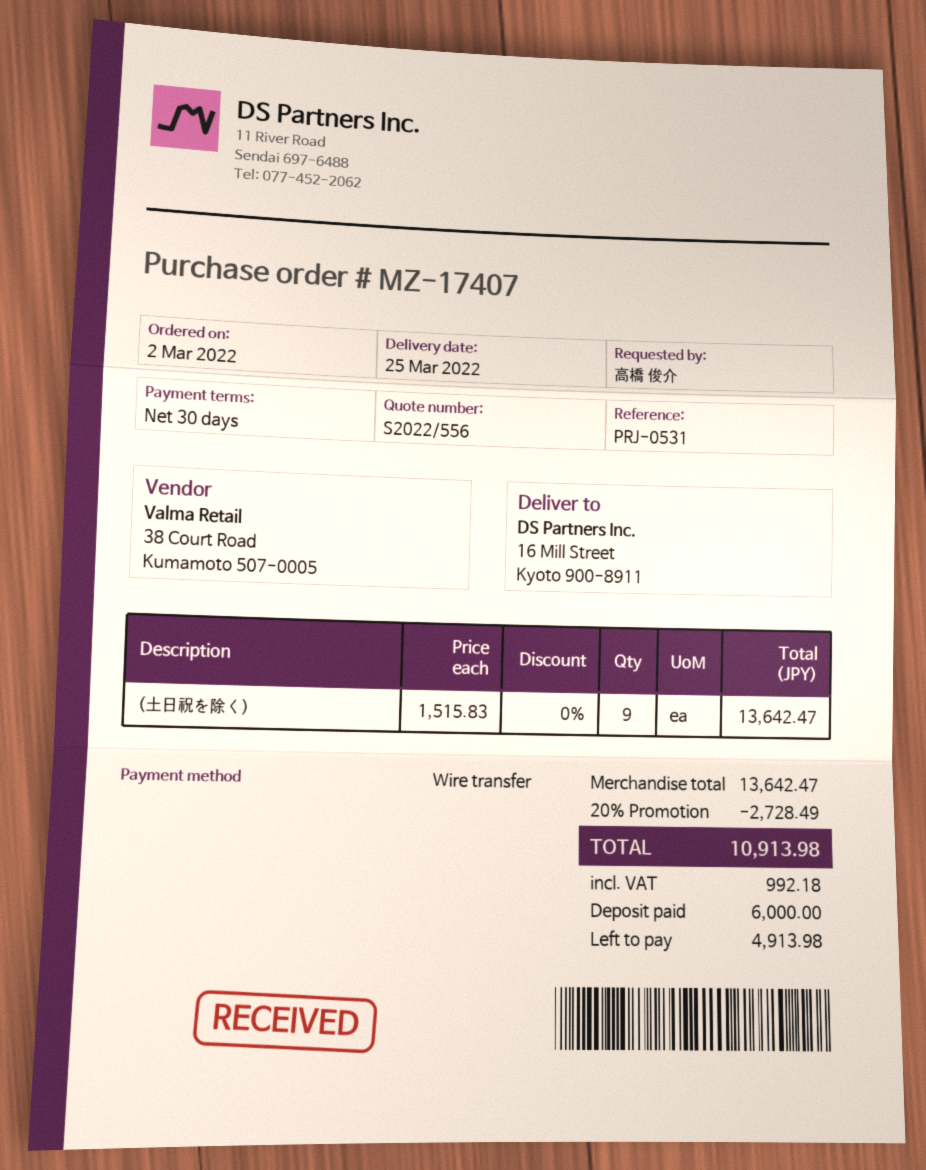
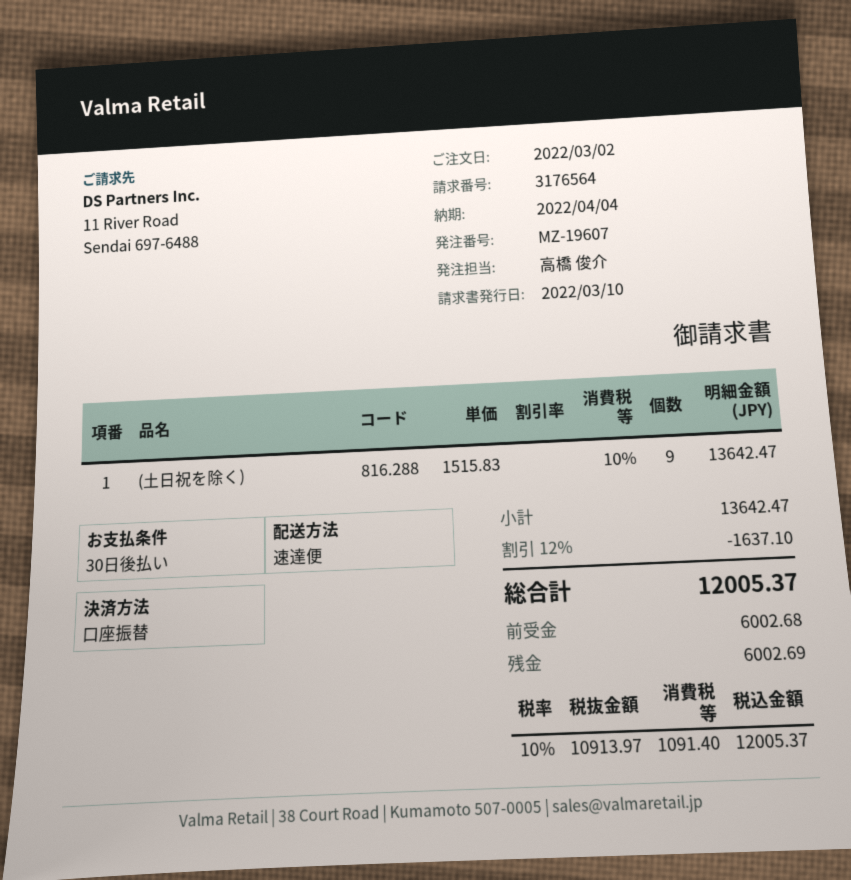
order number: MZ-17407 -> MZ-19607
delivery date: 2022-03-25 -> 2022-04-04
payment method: bank transfer -> direct debit
discount: 20% = 2728.49 -> 12% = 1637.10
tax: 992.18 -> 1091.40
total: 10913.98 -> 12005.37
deposit: 6000.00 -> 6002.68
balance: 4913.98 -> 6002.69

